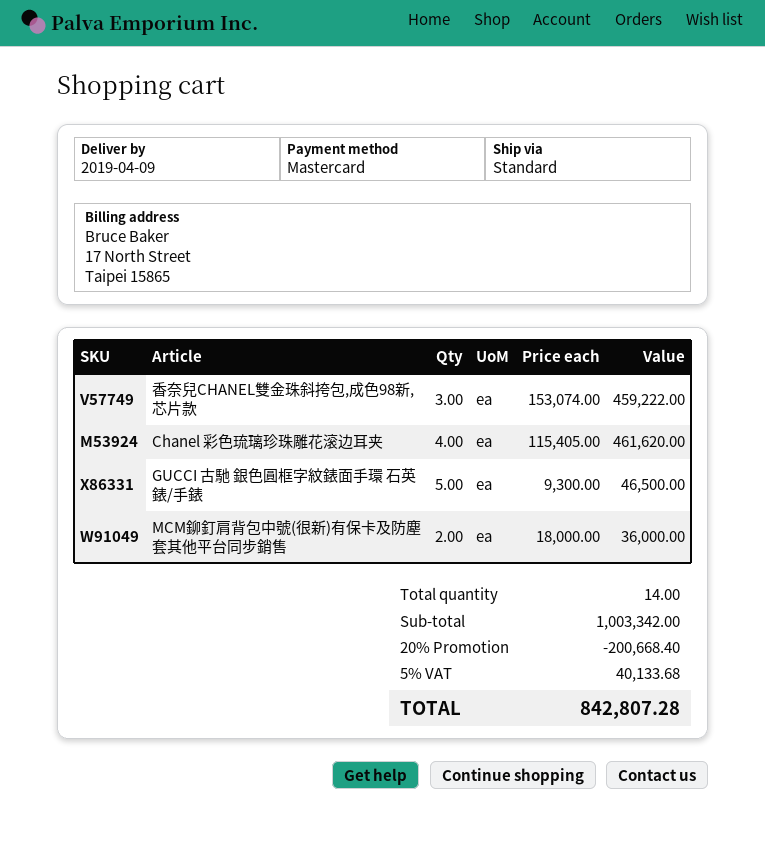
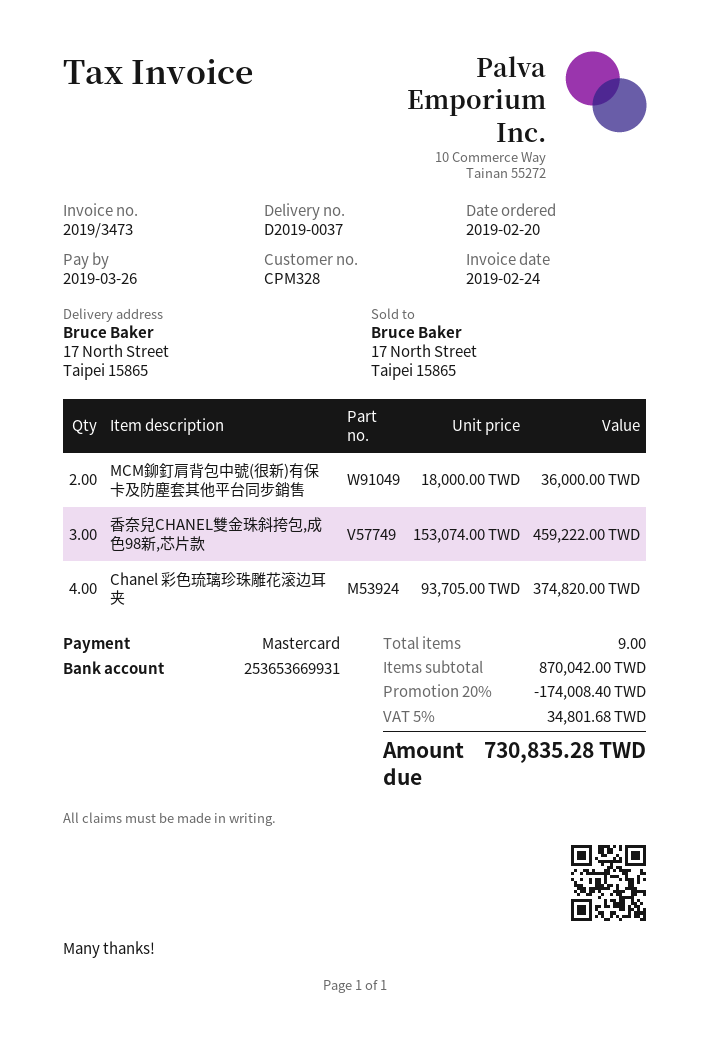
Chanel 彩色琉璃珍珠雕花滚边耳夹: 4 x 115405.00 = 461620.00 -> 4 x 93705.00 = 374820.00
GUCCI 古馳 銀色圓框字紋錶面手環 石英錶/手錶: 5 x 9300.00 = 46500.00 -> none
total quantity: 14 -> 9
subtotal: 1003342.00 -> 870042.00
discount: 20% = 200668.40 -> 20% = 174008.40
tax: 5% = 40133.68 -> 5% = 34801.68
total: 842807.28 -> 730835.28

